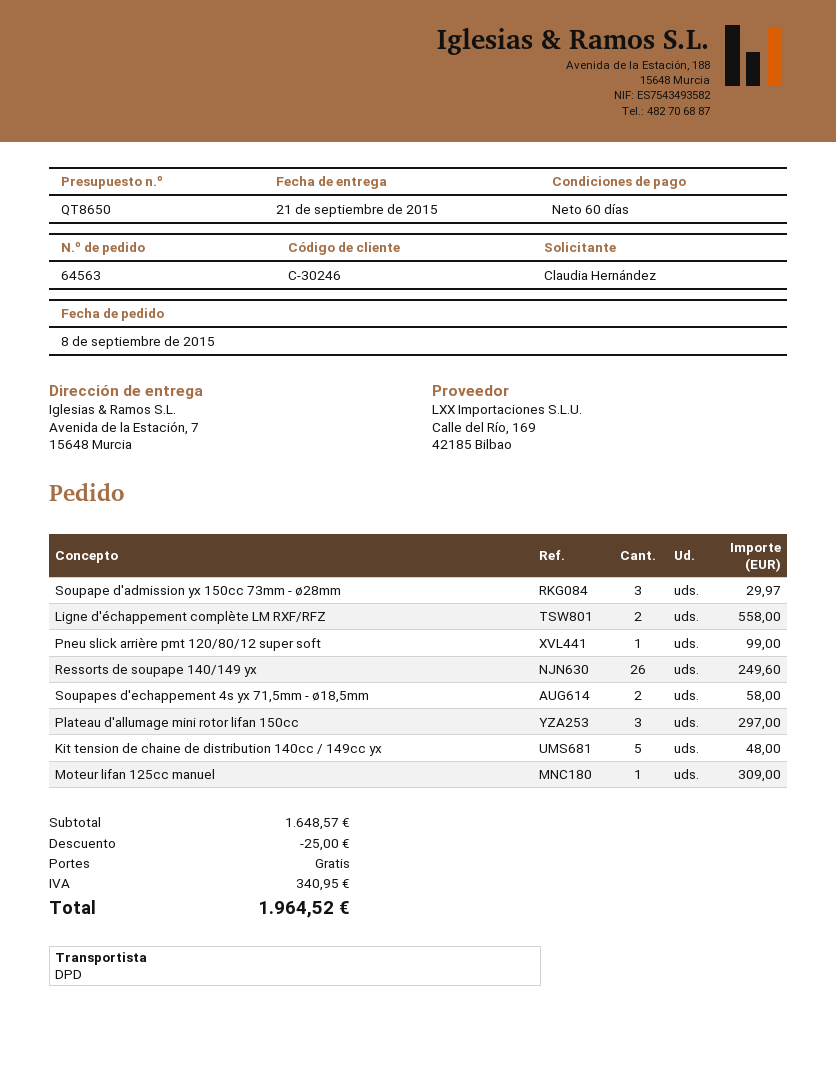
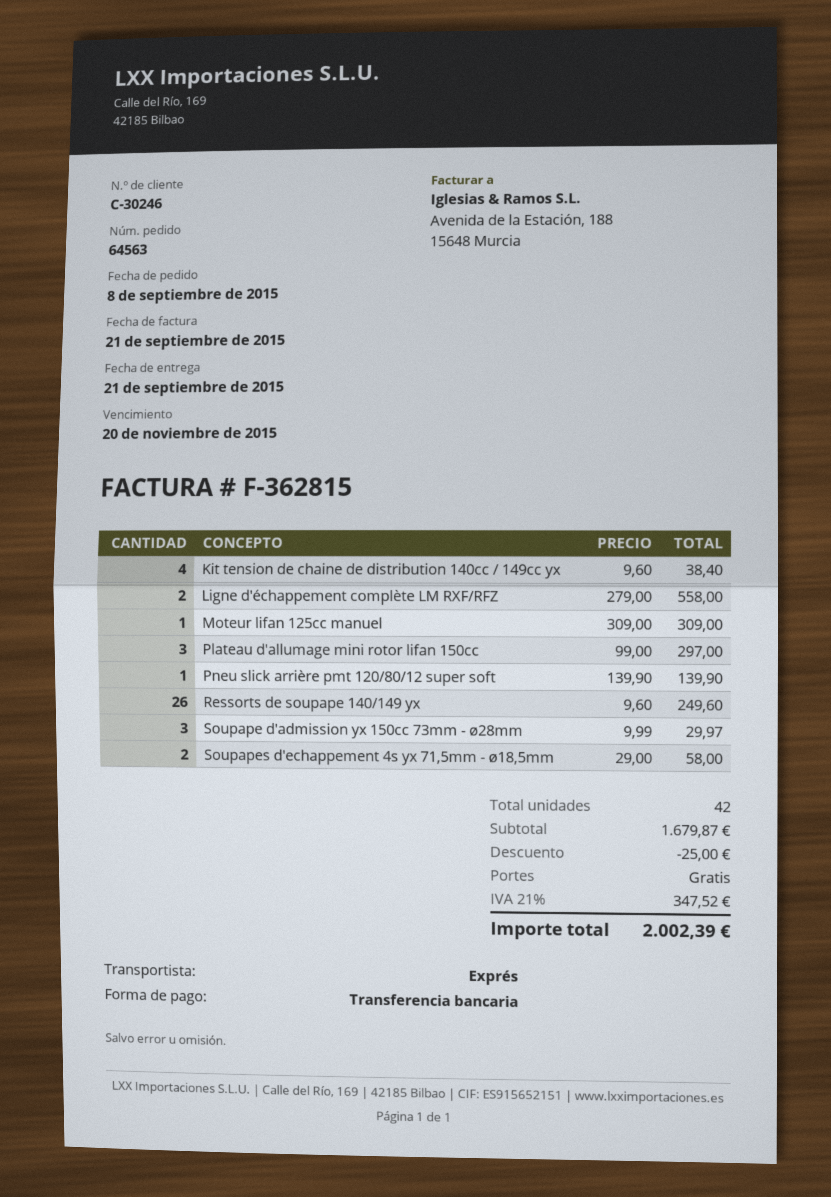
shipping method: DPD -> express
Pneu slick arrière pmt 120/80/12 super soft: 1 for 99.00 -> 1 for 139.90
Kit tension de chaine de distribution 140cc / 149cc yx: 5 for 48.00 -> 4 for 38.40
subtotal: 1648.57 -> 1679.87
tax: 340.95 -> 347.52
total: 1964.52 -> 2002.39

